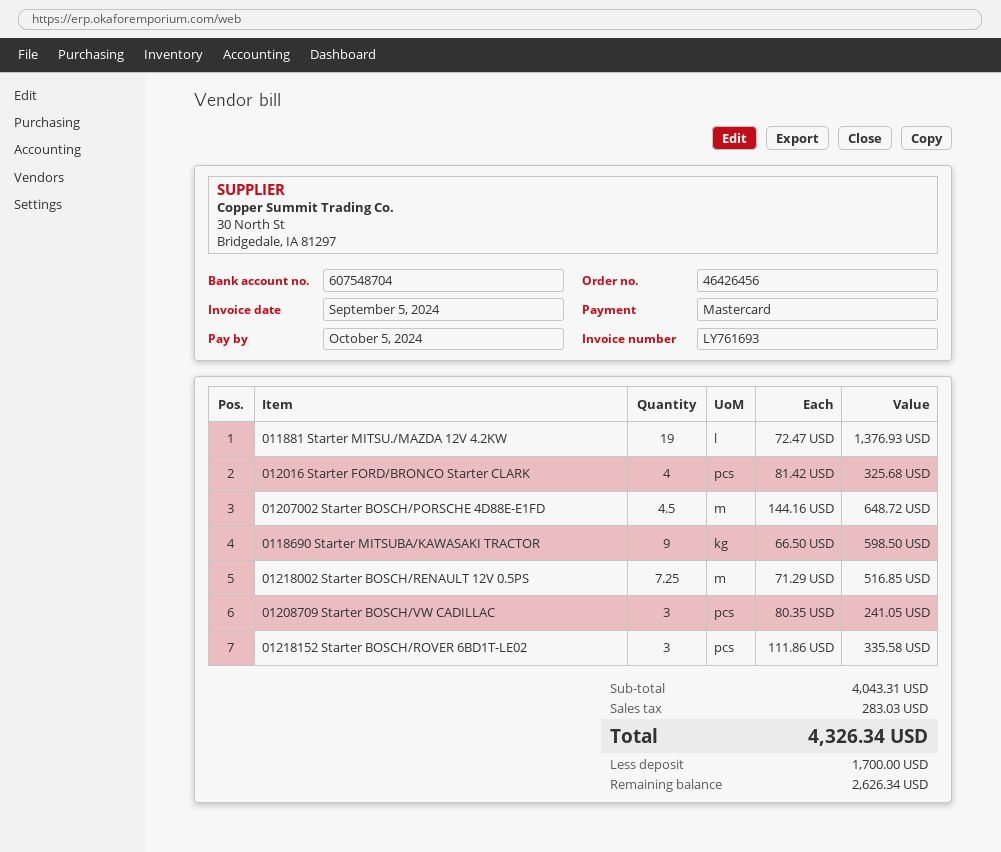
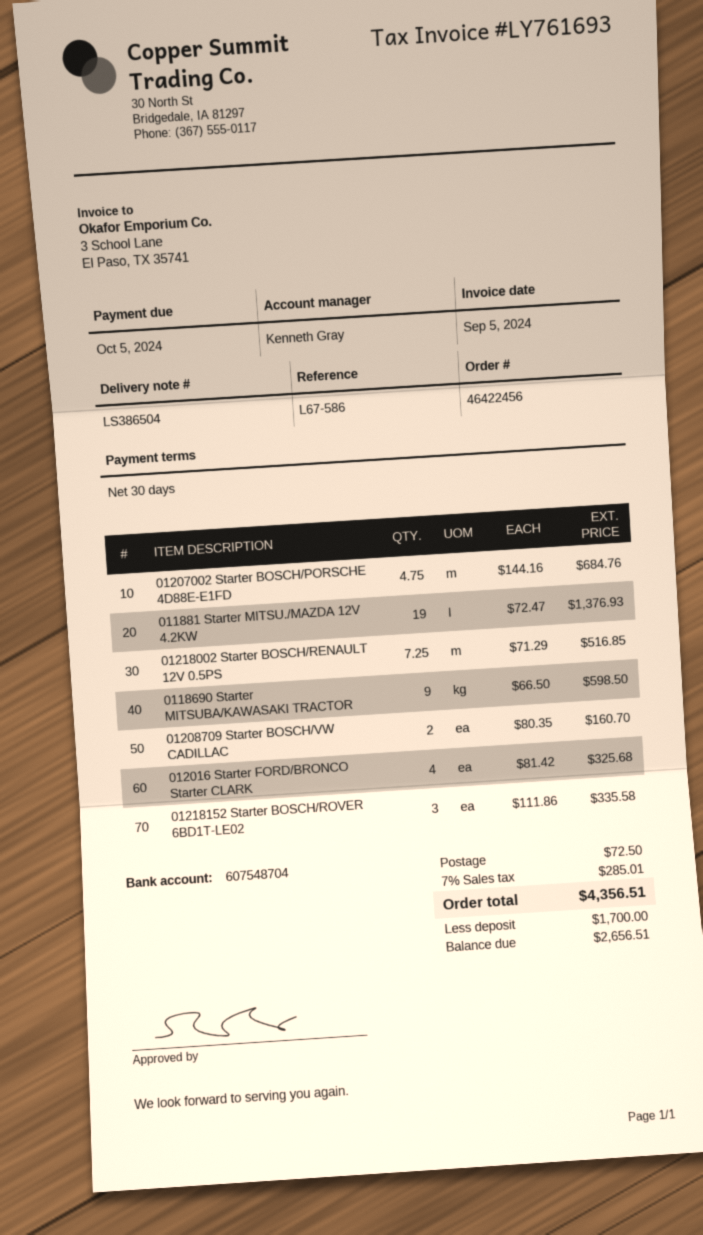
order number: 46426456 -> 46422456
01207002 Starter BOSCH/PORSCHE 4D88E-E1FD: 4.5 x 144.16 = 648.72 -> 4.75 x 144.16 = 684.76
01208709 Starter BOSCH/VW CADILLAC: 3 x 80.35 = 241.05 -> 2 x 80.35 = 160.70
shipping: none -> 72.50
tax: 283.03 -> 285.01
total: 4326.34 -> 4356.51
balance: 2626.34 -> 2656.51

